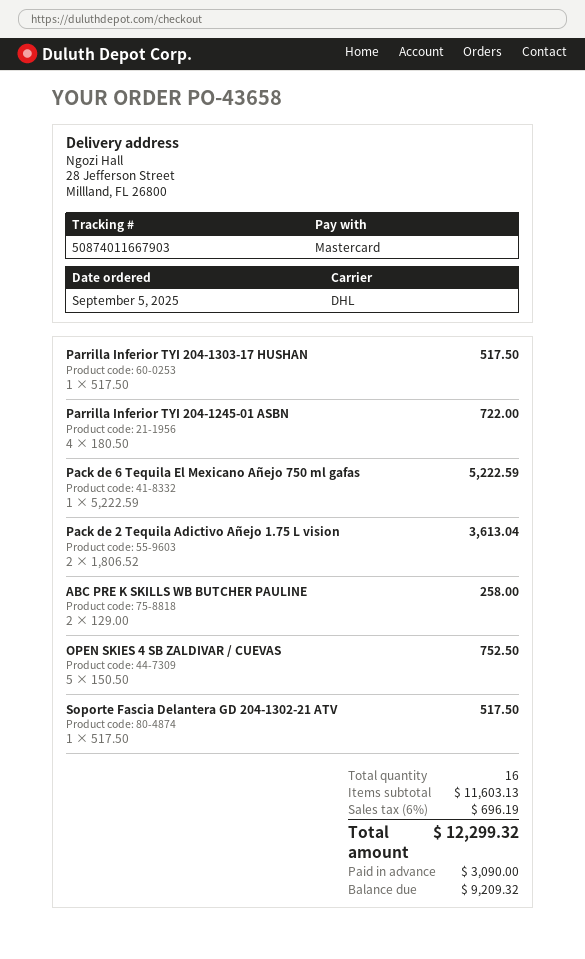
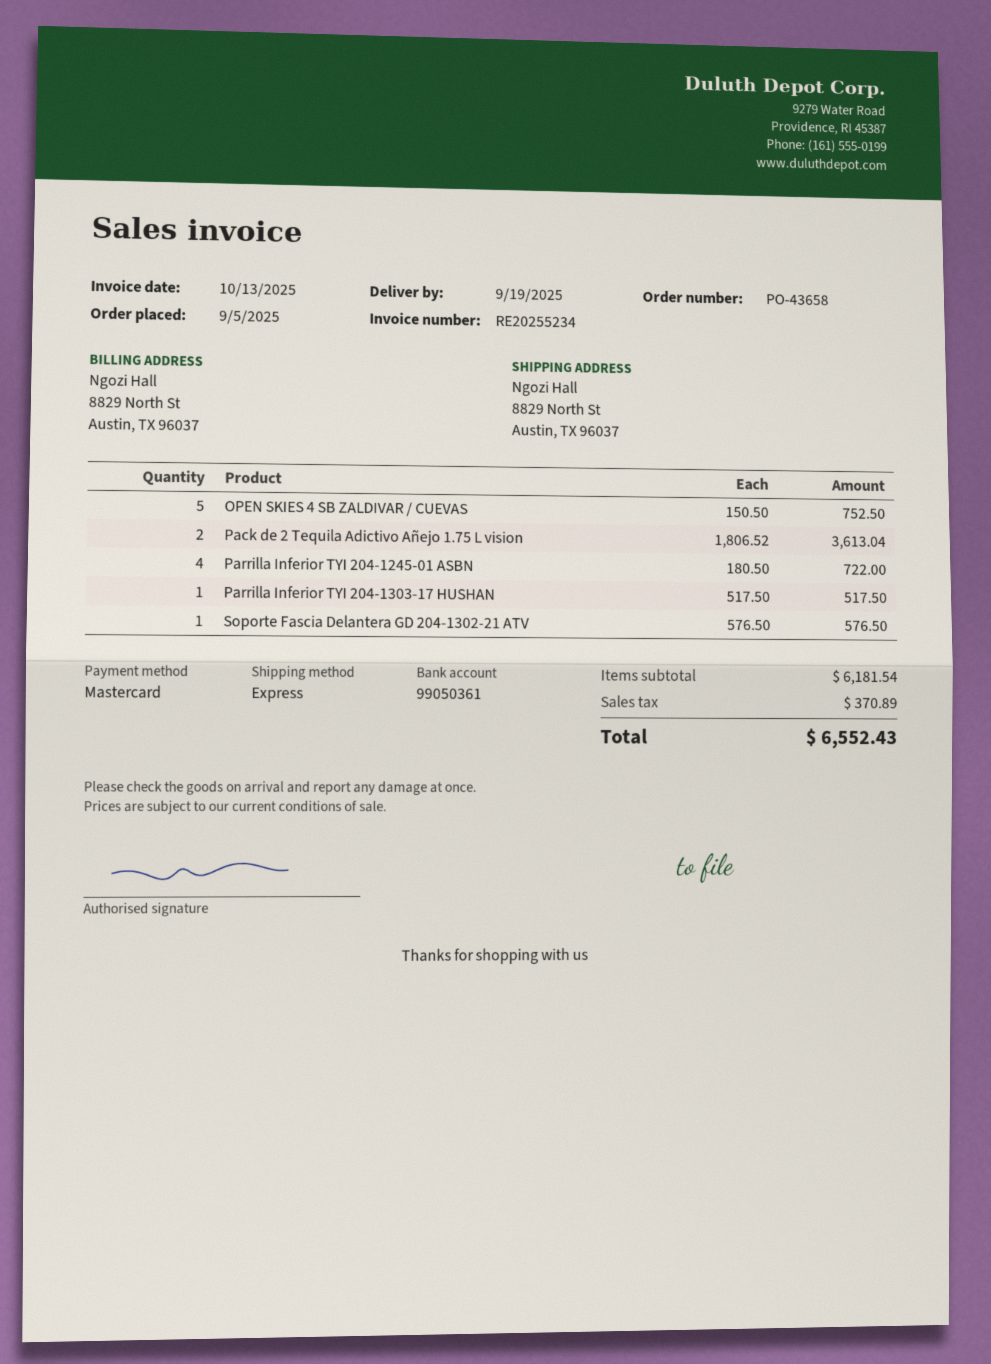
shipping method: DHL -> express
ship to: 28 Jefferson Street, Millland, FL 26800 -> 8829 North St, Austin, TX 96037
Pack de 6 Tequila El Mexicano Añejo 750 ml gafas: 1 x 5222.59 = 5222.59 -> none
ABC PRE K SKILLS WB BUTCHER PAULINE: 2 x 129.00 = 258.00 -> none
Soporte Fascia Delantera GD 204-1302-21 ATV: 1 x 517.50 = 517.50 -> 1 x 576.50 = 576.50
subtotal: 11603.13 -> 6181.54
tax: 696.19 -> 370.89
total: 12299.32 -> 6552.43

